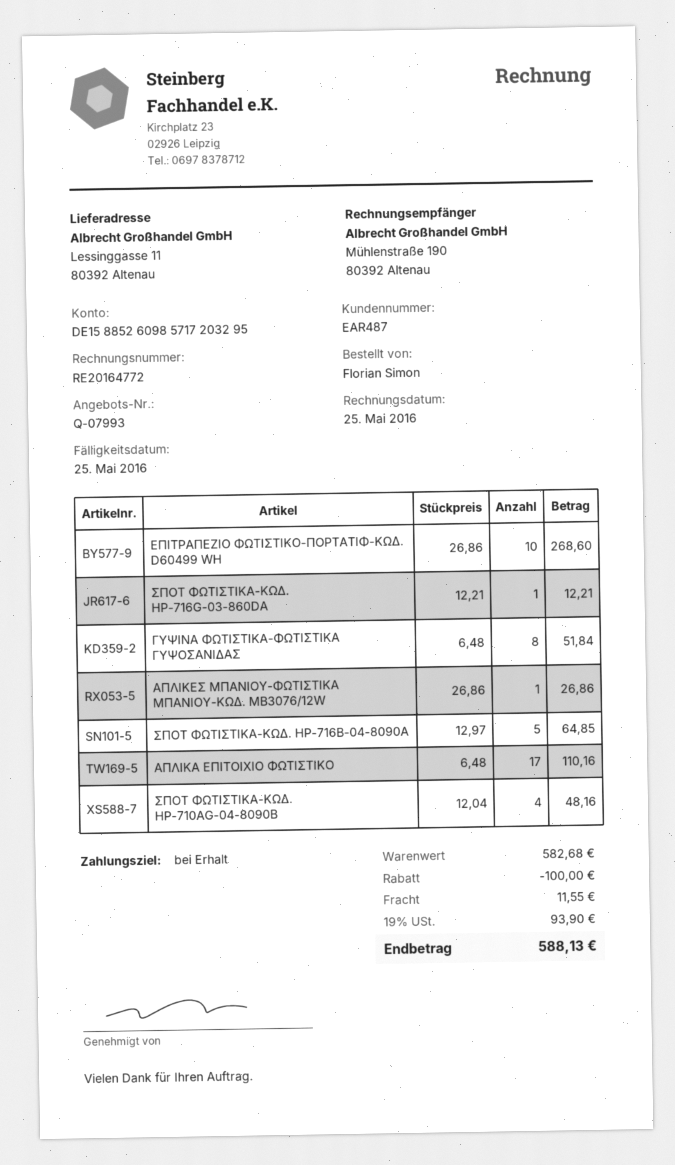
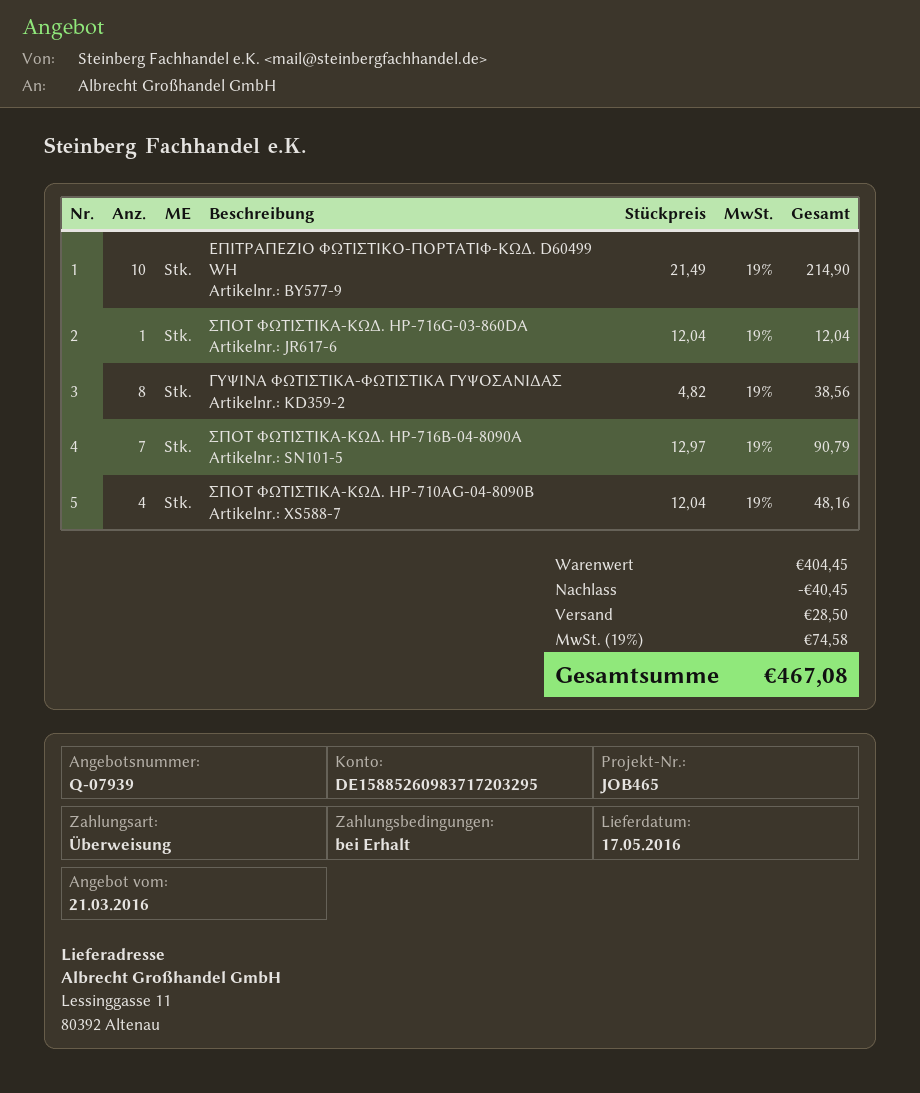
quote number: Q-07993 -> Q-07939
bank account: DE15885260985717203295 -> DE15885260983717203295
ΕΠΙΤΡΑΠΕΖΙΟ ΦΩΤΙΣΤΙΚΟ-ΠΟΡΤΑΤΙΦ-ΚΩΔ. D60499 WH: 10 x 26.86 = 268.60 -> 10 x 21.49 = 214.90
ΣΠΟΤ ΦΩΤΙΣΤΙΚΑ-ΚΩΔ. HP-716G-03-860DA: 1 x 12.21 = 12.21 -> 1 x 12.04 = 12.04
ΓΥΨΙΝΑ ΦΩΤΙΣΤΙΚΑ-ΦΩΤΙΣΤΙΚΑ ΓΥΨΟΣΑΝΙΔΑΣ: 8 x 6.48 = 51.84 -> 8 x 4.82 = 38.56
ΑΠΛΙΚΕΣ ΜΠΑΝΙΟΥ-ΦΩΤΙΣΤΙΚΑ ΜΠΑΝΙΟΥ-ΚΩΔ. MB3076/12W: 1 x 26.86 = 26.86 -> none
ΣΠΟΤ ΦΩΤΙΣΤΙΚΑ-ΚΩΔ. HP-716B-04-8090A: 5 x 12.97 = 64.85 -> 7 x 12.97 = 90.79
ΑΠΛΙΚΑ ΕΠΙΤΟΙΧΙΟ ΦΩΤΙΣΤΙΚΟ: 17 x 6.48 = 110.16 -> none
subtotal: 582.68 -> 404.45
discount: 100.00 -> 40.45
shipping: 11.55 -> 28.50
tax: 19% = 93.90 -> 19% = 74.58
total: 588.13 -> 467.08

